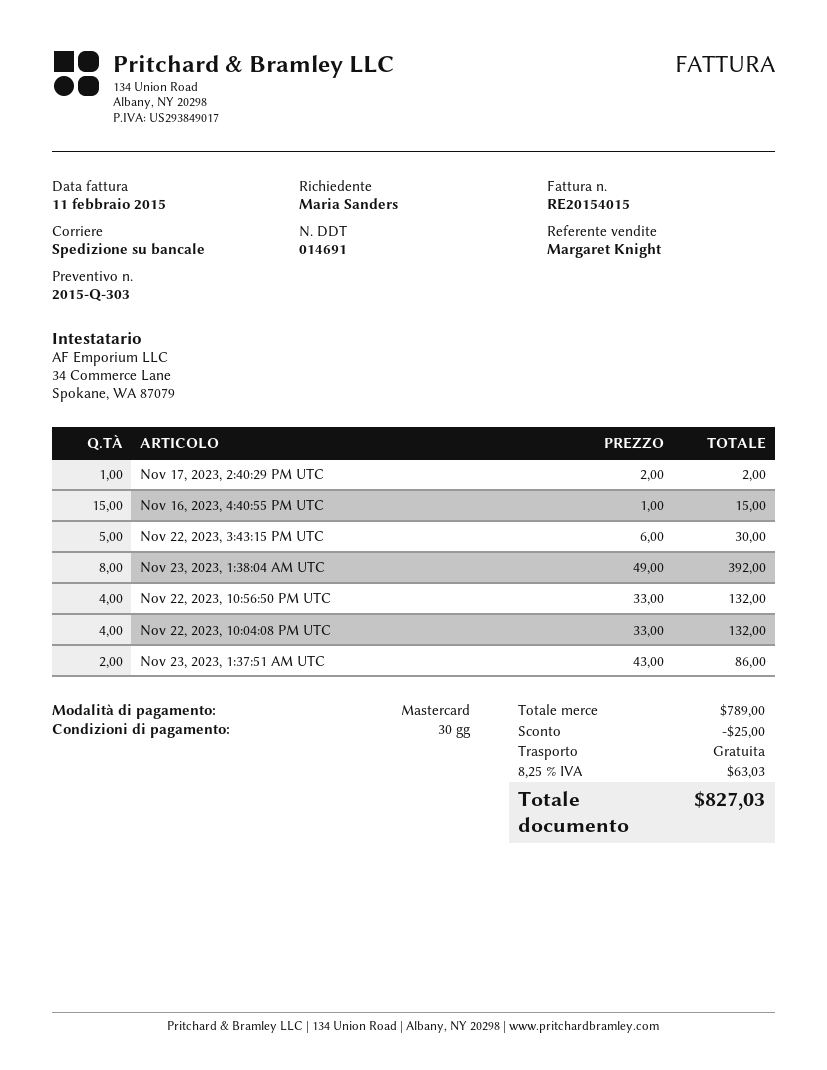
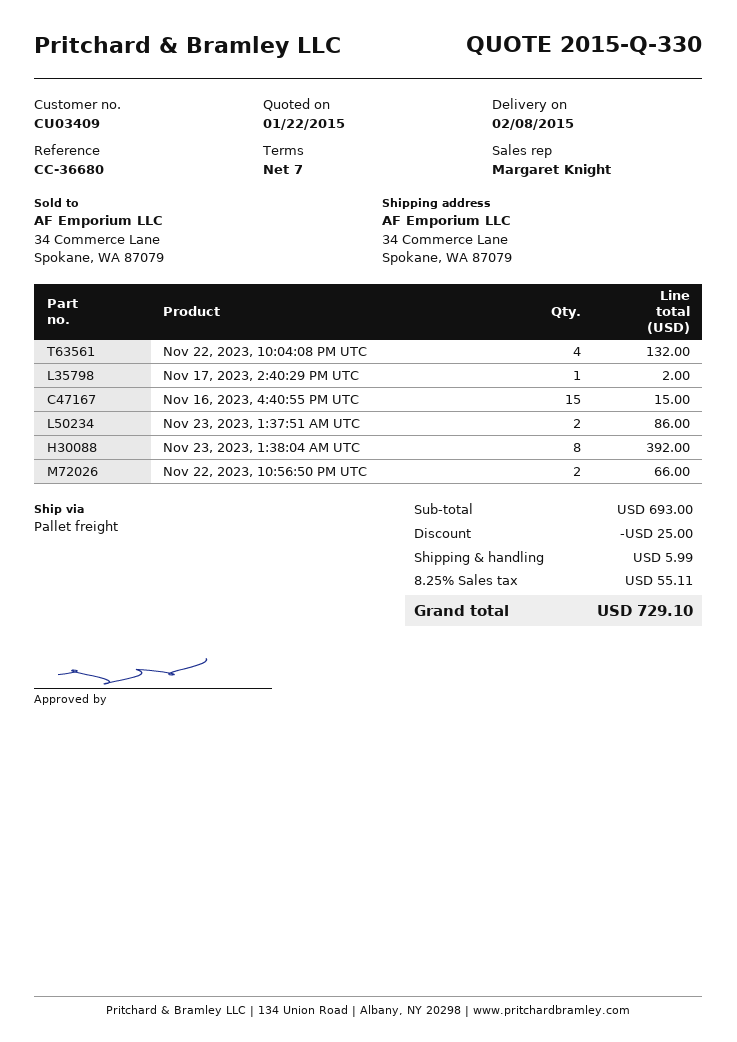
quote number: 2015-Q-303 -> 2015-Q-330
payment terms: 30 days -> 7 days
Nov 22, 2023, 3:43:15 PM UTC: 5 for 30.00 -> none
Nov 22, 2023, 10:56:50 PM UTC: 4 for 132.00 -> 2 for 66.00
subtotal: 789.00 -> 693.00
shipping: 0.00 -> 5.99
tax: 8.25% = 63.03 -> 8.25% = 55.11
total: 827.03 -> 729.10

